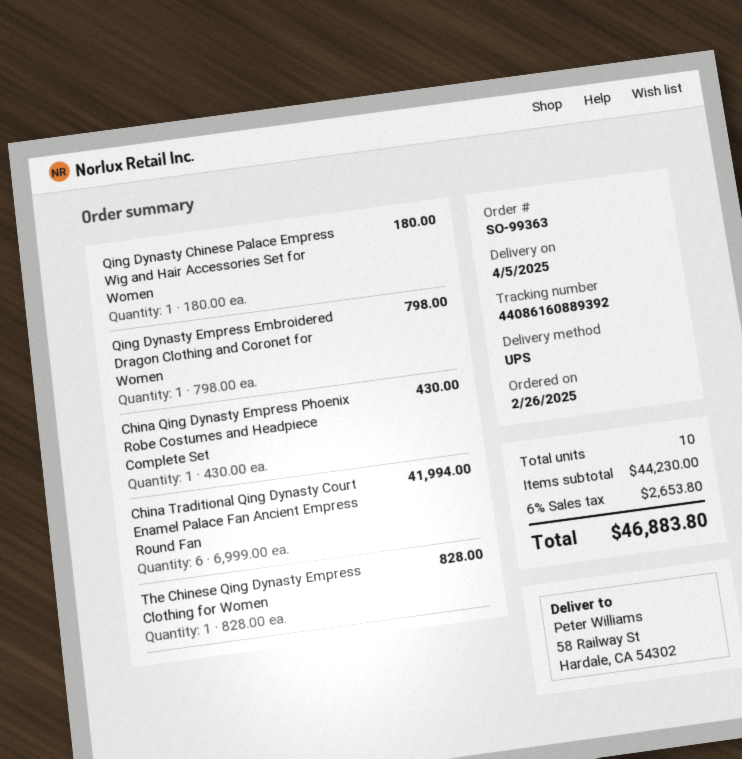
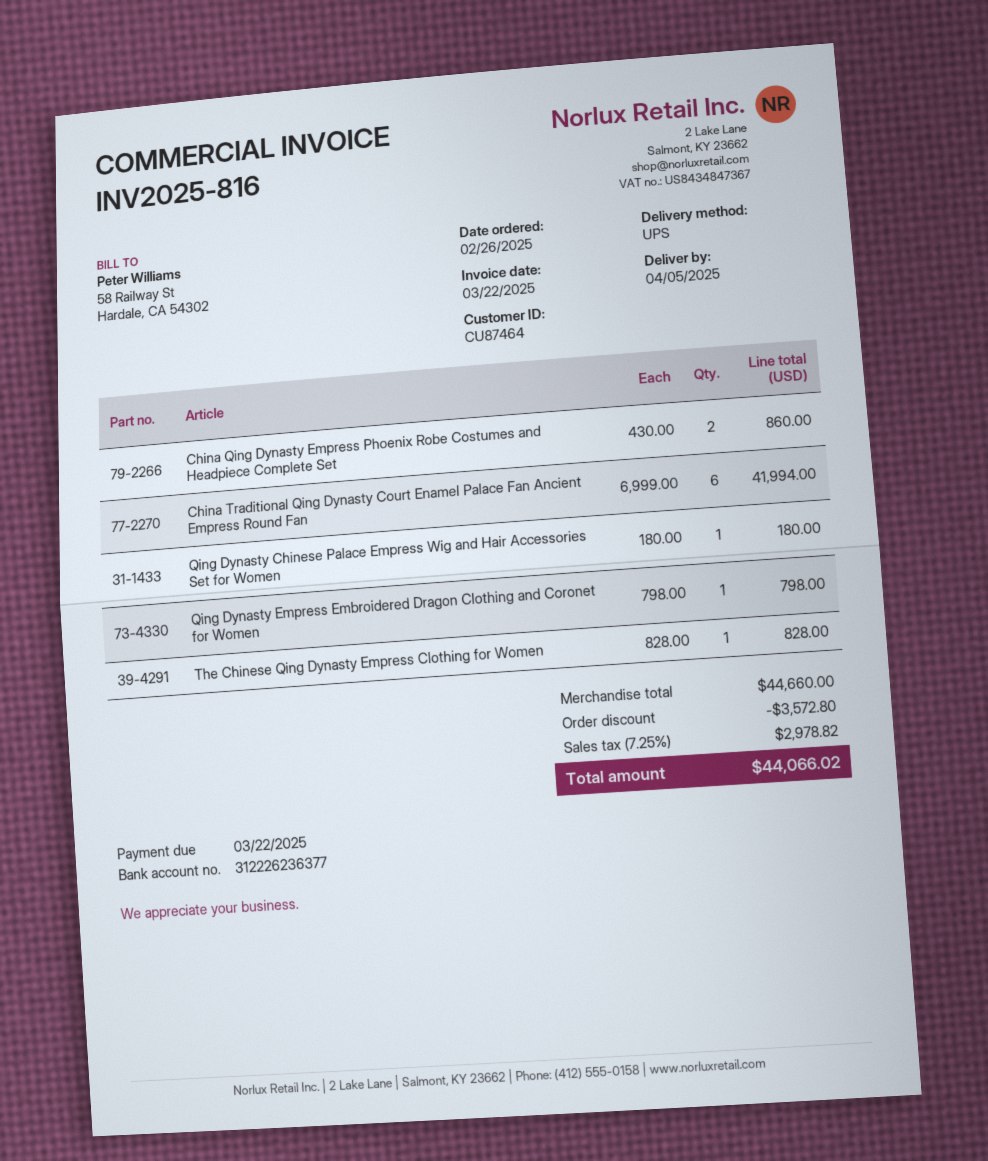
China Qing Dynasty Empress Phoenix Robe Costumes and Headpiece Complete Set: 1 x 430.00 = 430.00 -> 2 x 430.00 = 860.00
subtotal: 44230.00 -> 44660.00
discount: none -> 3572.80
tax: 6% = 2653.80 -> 7.25% = 2978.82
total: 46883.80 -> 44066.02

